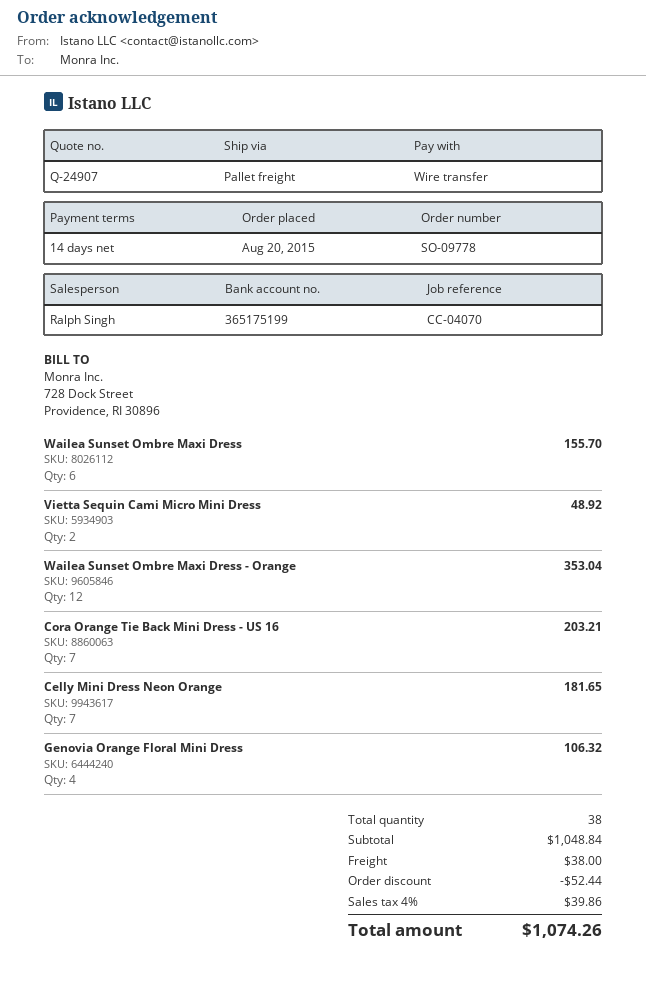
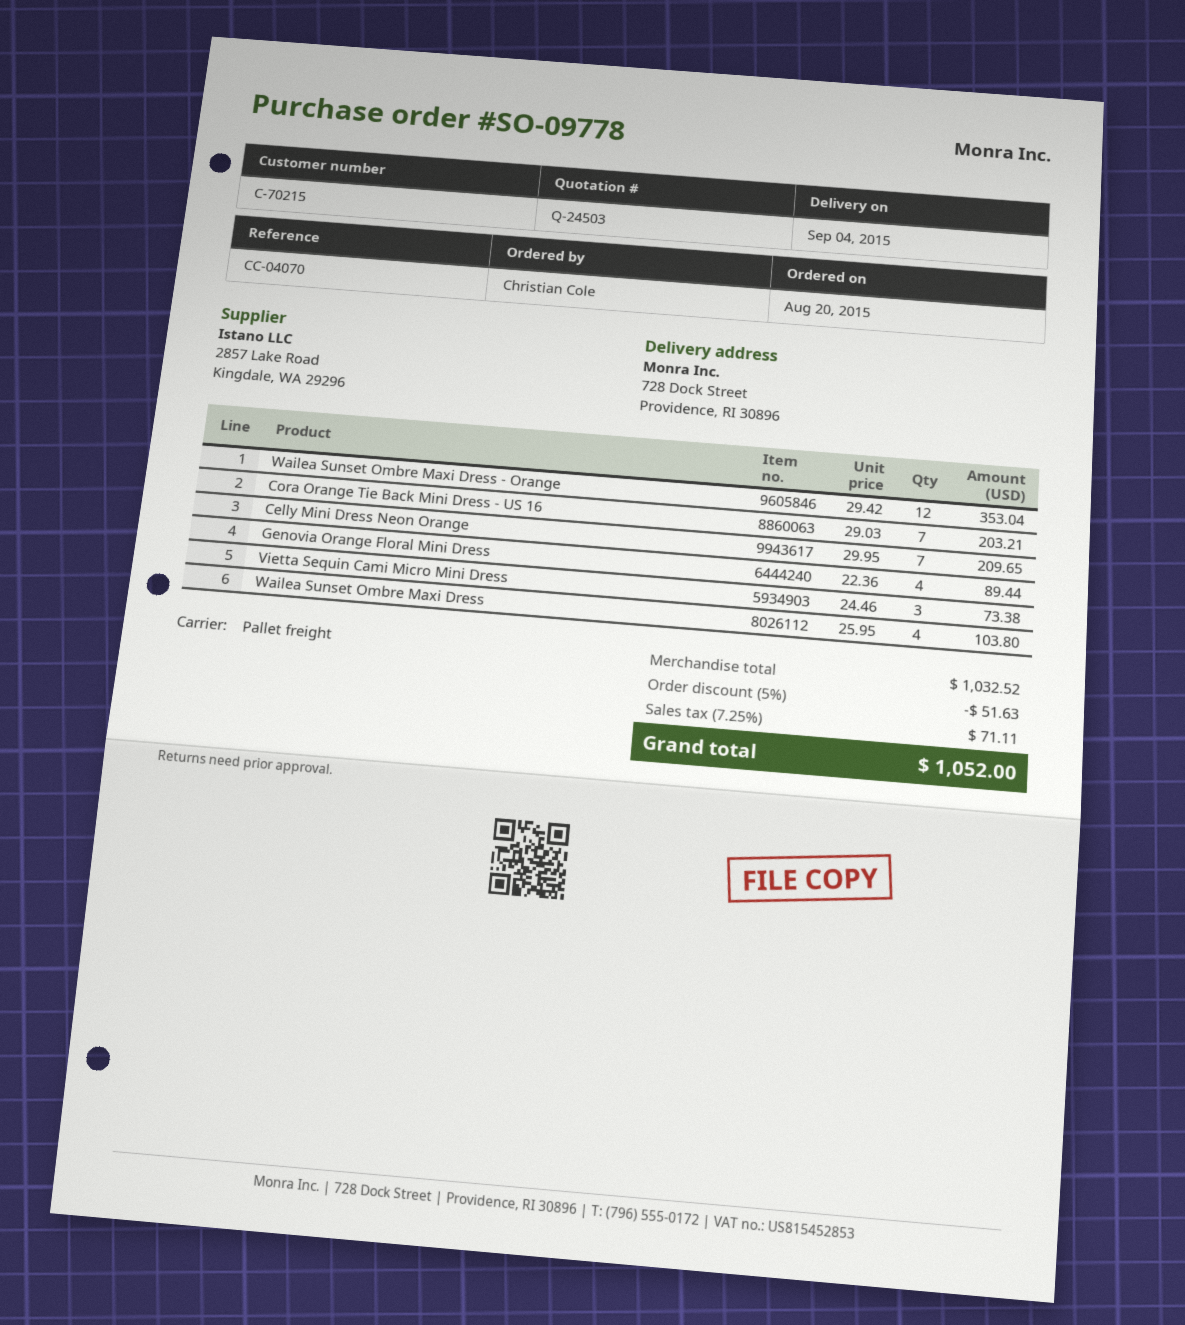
quote number: Q-24907 -> Q-24503
Wailea Sunset Ombre Maxi Dress: 6 for 155.70 -> 4 for 103.80
Vietta Sequin Cami Micro Mini Dress: 2 for 48.92 -> 3 for 73.38
Celly Mini Dress Neon Orange: 7 for 181.65 -> 7 for 209.65
Genovia Orange Floral Mini Dress: 4 for 106.32 -> 4 for 89.44
subtotal: 1048.84 -> 1032.52
discount: 52.44 -> 51.63
shipping: 38.00 -> none
tax: 4% = 39.86 -> 7.25% = 71.11
total: 1074.26 -> 1052.00

